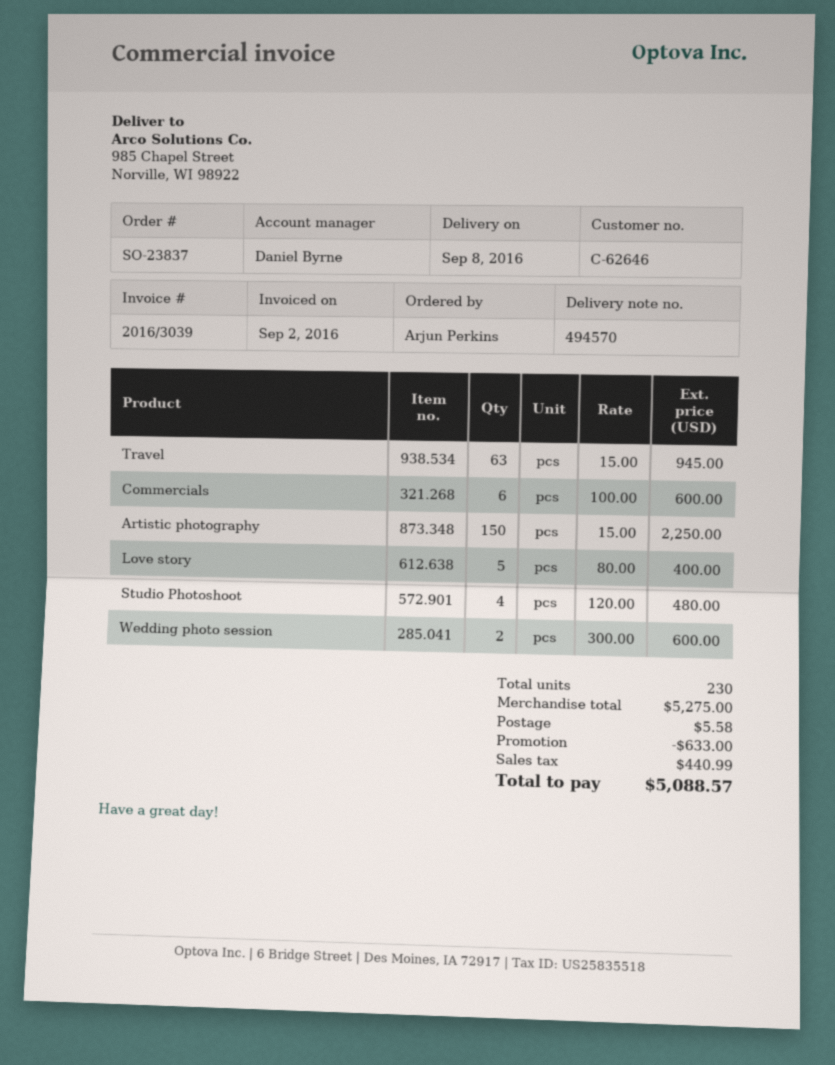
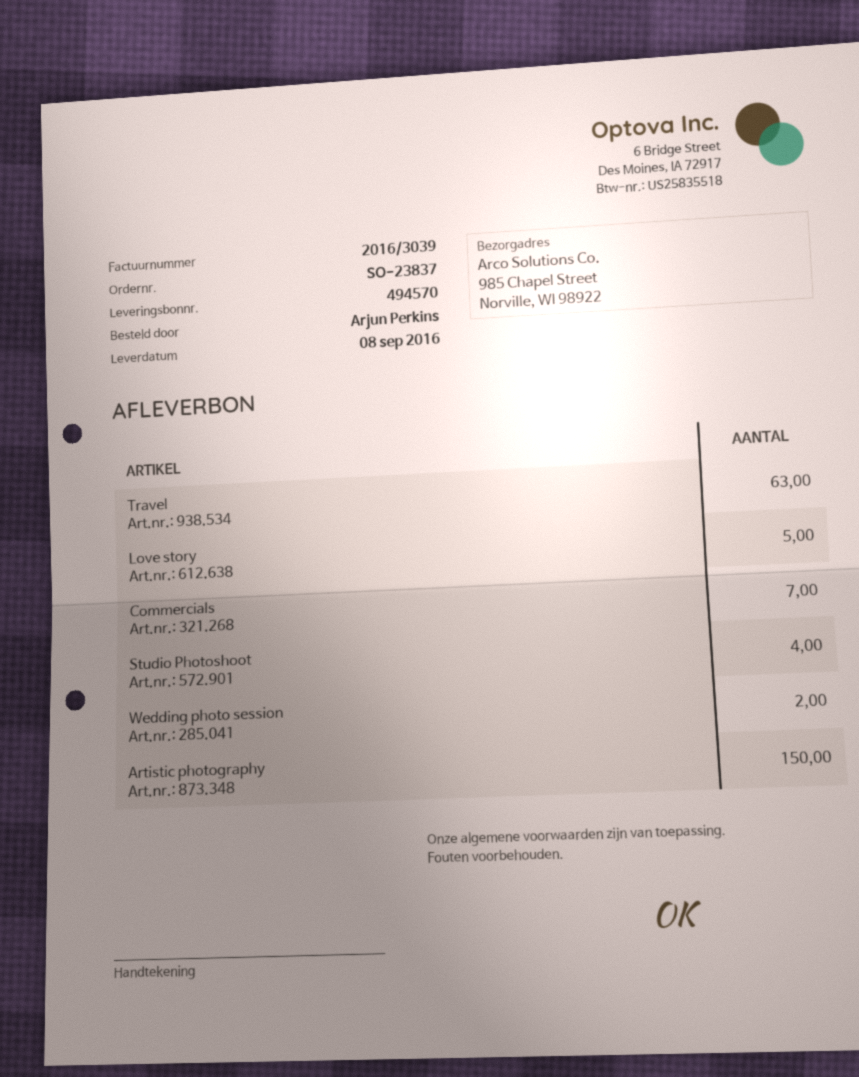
Commercials: 6 -> 7

